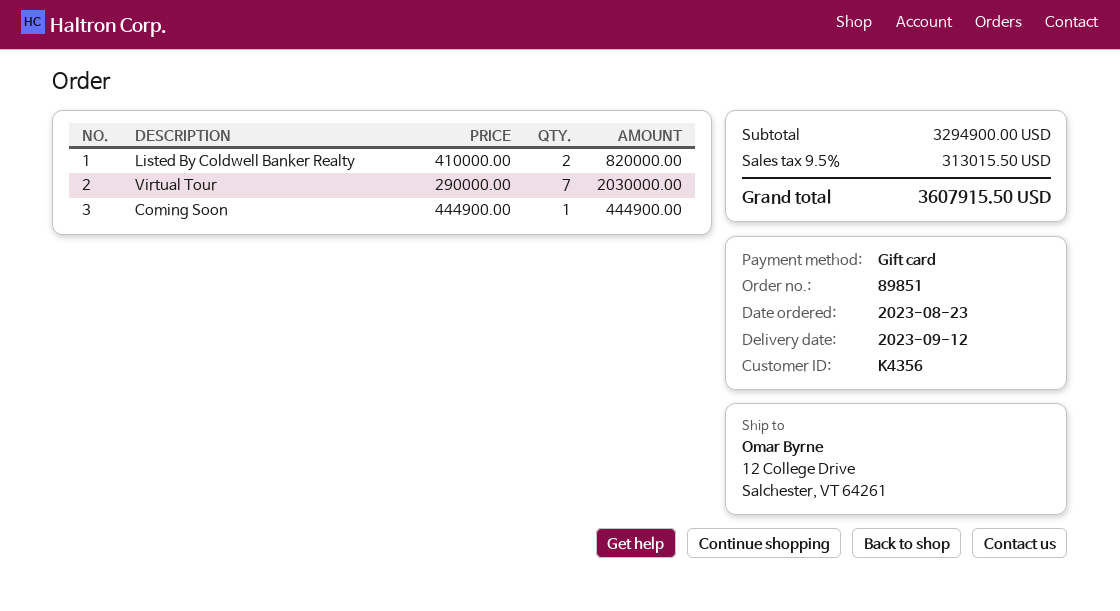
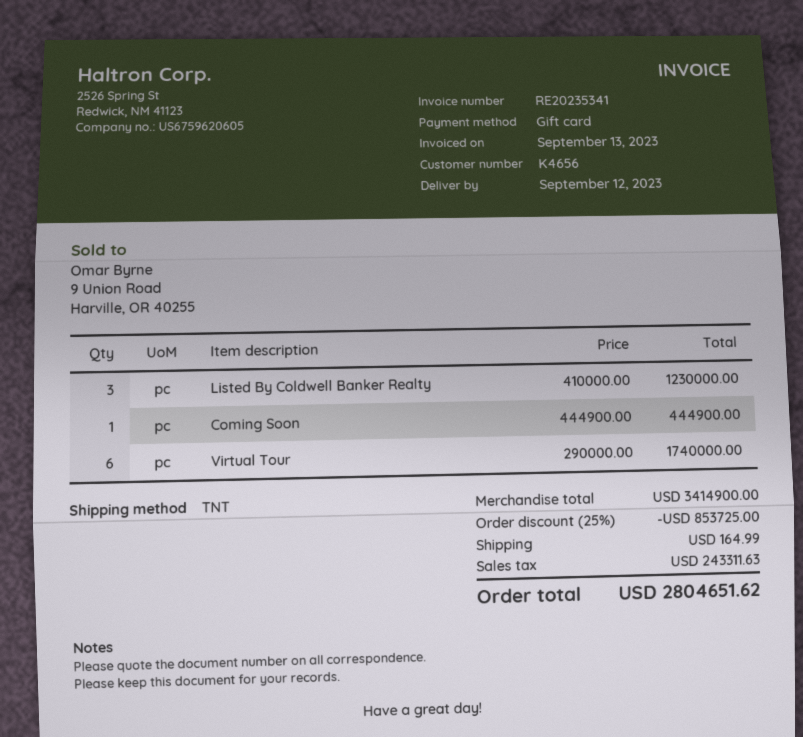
customer number: K4356 -> K4656
Listed By Coldwell Banker Realty: 2 x 410000.00 = 820000.00 -> 3 x 410000.00 = 1230000.00
Virtual Tour: 7 x 290000.00 = 2030000.00 -> 6 x 290000.00 = 1740000.00
subtotal: 3294900.00 -> 3414900.00
discount: none -> 25% = 853725.00
shipping: none -> 164.99
tax: 313015.50 -> 243311.63
total: 3607915.50 -> 2804651.62

